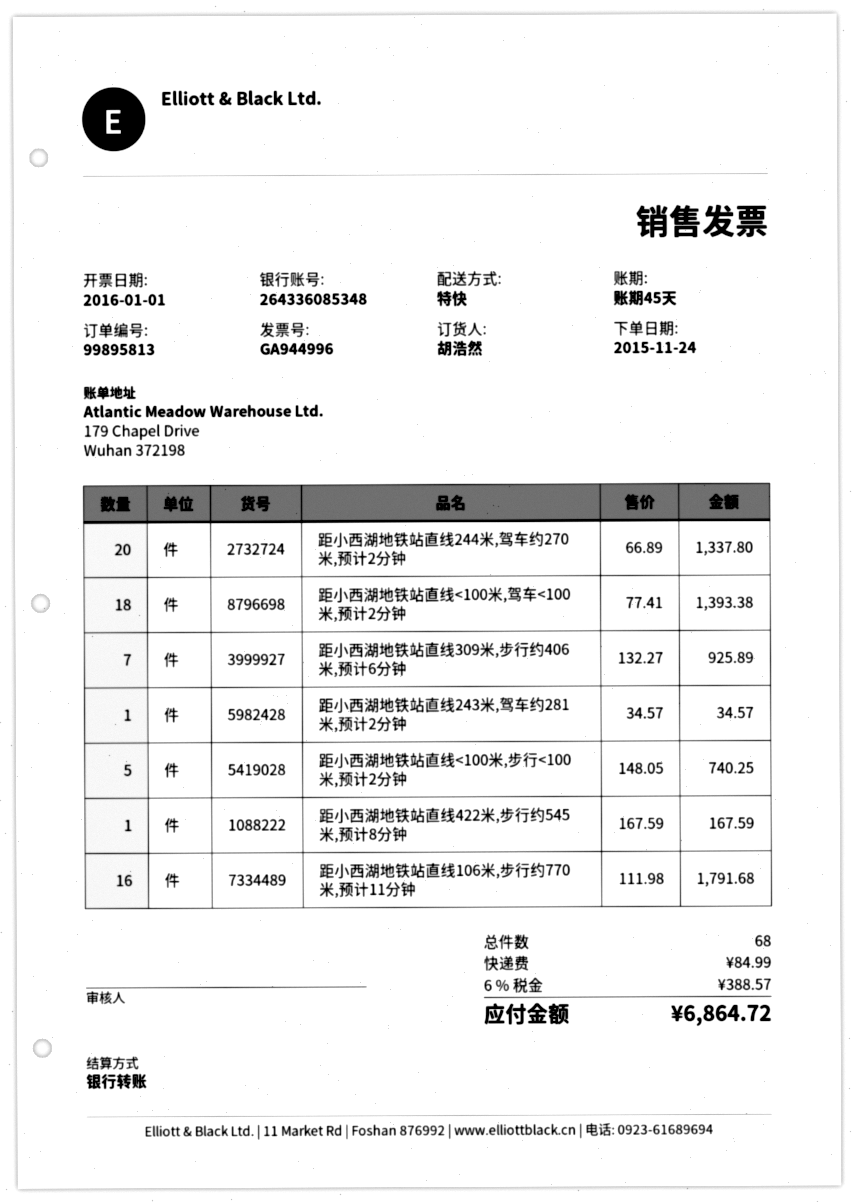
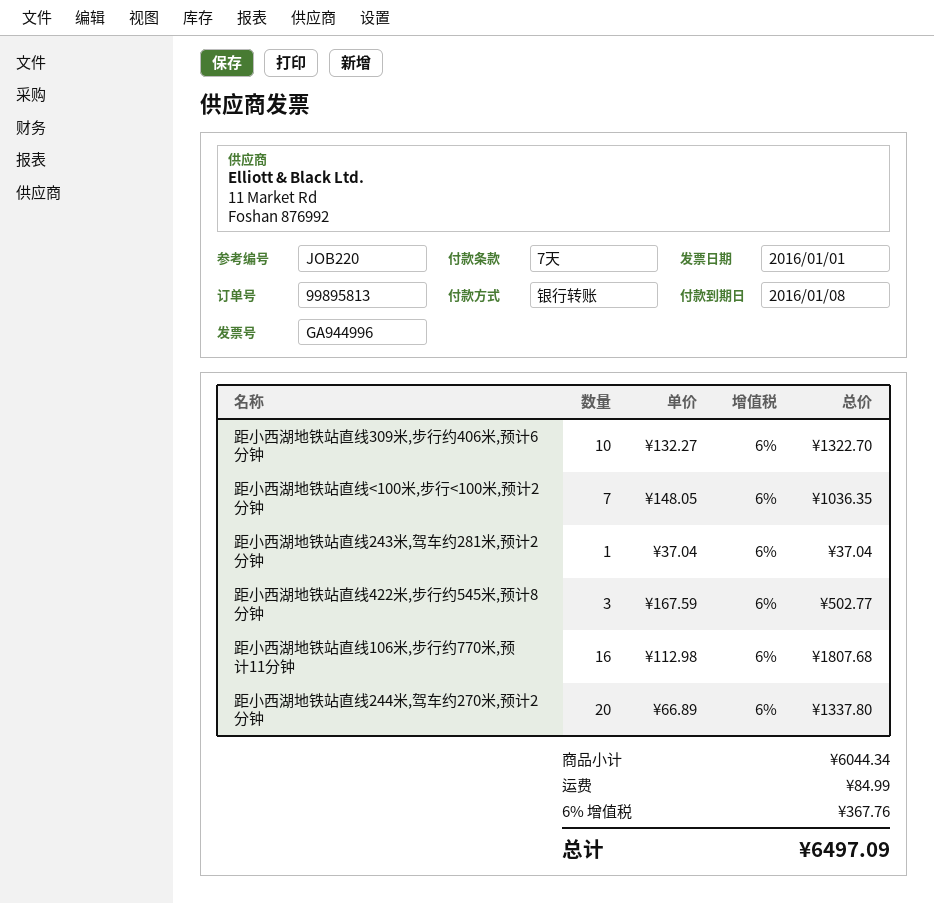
payment terms: 45 days -> 7 days
距小西湖地铁站直线<100米,驾车<100米,预计2分钟: 18 x 77.41 = 1393.38 -> none
距小西湖地铁站直线309米,步行约406米,预计6分钟: 7 x 132.27 = 925.89 -> 10 x 132.27 = 1322.70
距小西湖地铁站直线243米,驾车约281米,预计2分钟: 1 x 34.57 = 34.57 -> 1 x 37.04 = 37.04
距小西湖地铁站直线<100米,步行<100米,预计2分钟: 5 x 148.05 = 740.25 -> 7 x 148.05 = 1036.35
距小西湖地铁站直线422米,步行约545米,预计8分钟: 1 x 167.59 = 167.59 -> 3 x 167.59 = 502.77
距小西湖地铁站直线106米,步行约770米,预计11分钟: 16 x 111.98 = 1791.68 -> 16 x 112.98 = 1807.68
tax: 6% = 388.57 -> 6% = 367.76
total: 6864.72 -> 6497.09

